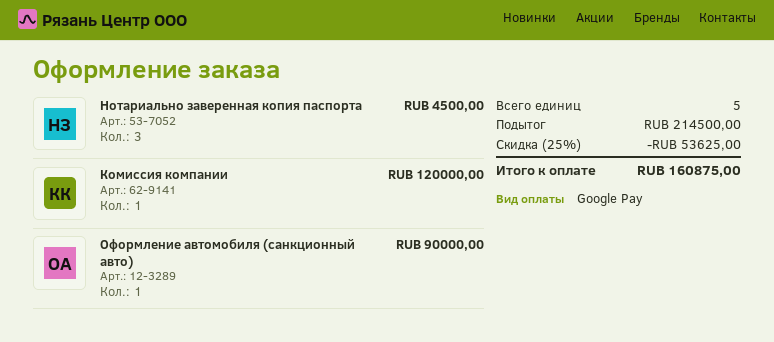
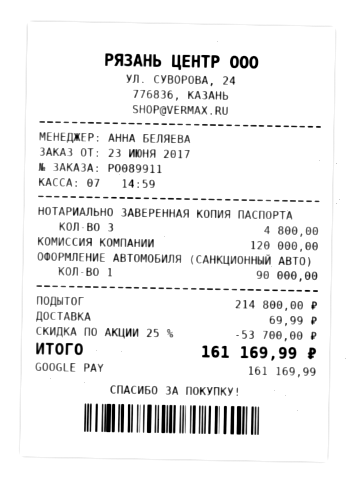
Нотариально заверенная копия паспорта: 3 for 4500.00 -> 3 for 4800.00
subtotal: 214500.00 -> 214800.00
discount: 25% = 53625.00 -> 25% = 53700.00
shipping: none -> 69.99
total: 160875.00 -> 161169.99

